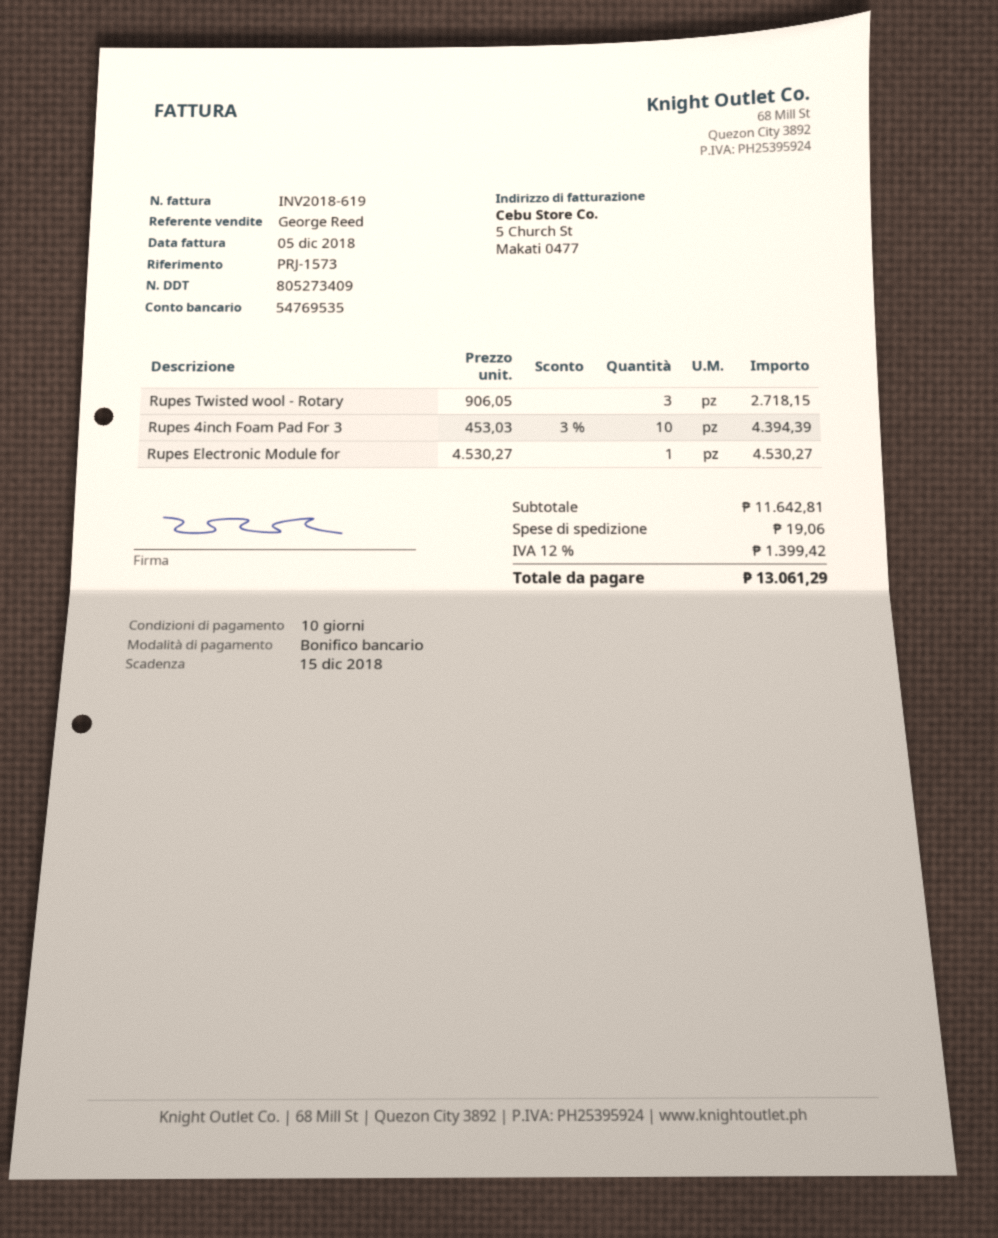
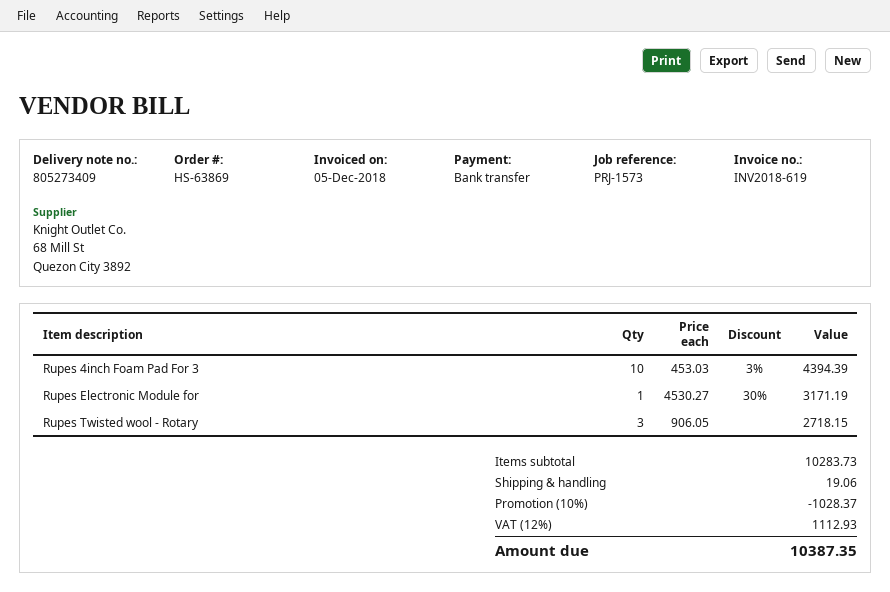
Rupes Electronic Module for: 1 x 4530.27 = 4530.27 -> 1 x 4530.27 - 30% = 3171.19
subtotal: 11642.81 -> 10283.73
discount: none -> 10% = 1028.37
tax: 12% = 1399.42 -> 12% = 1112.93
total: 13061.29 -> 10387.35

